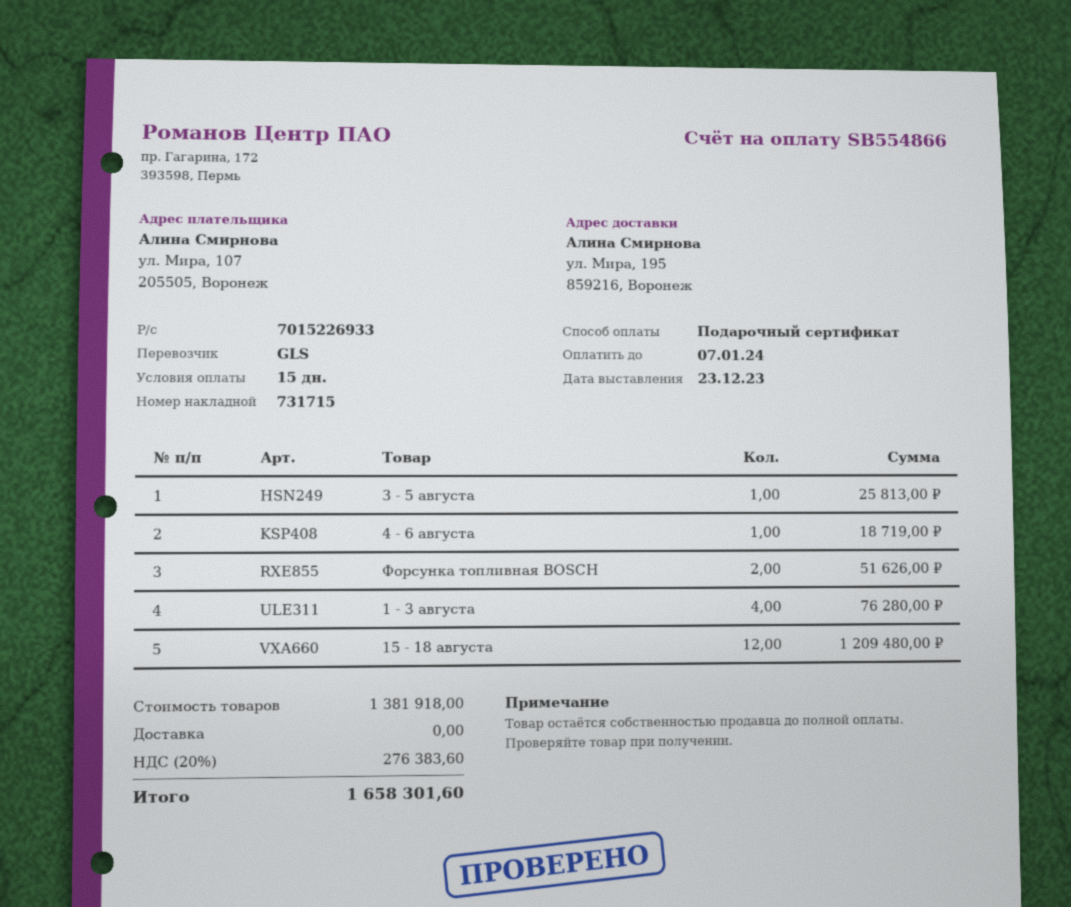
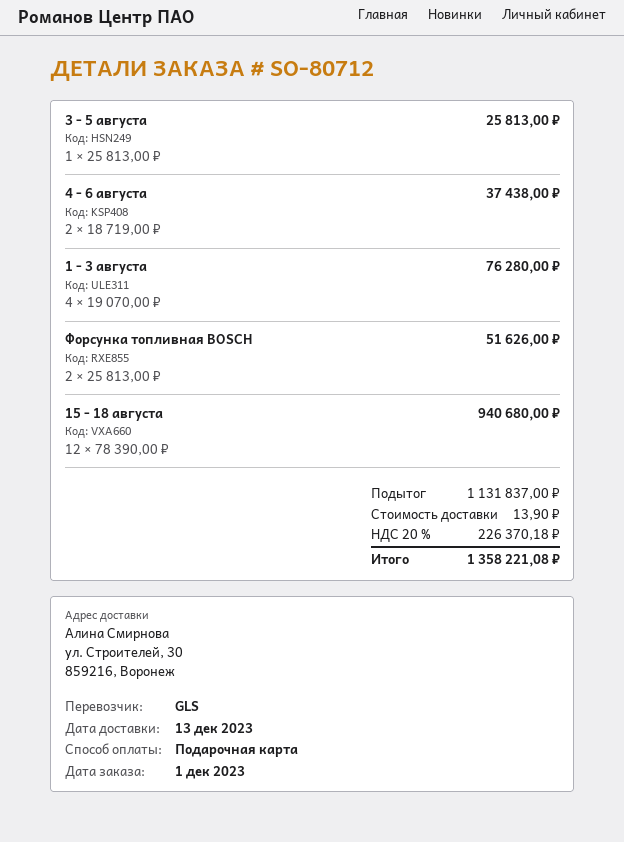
ship to: ул. Мира, 195, 859216, Воронеж -> ул. Строителей, 30, 859216, Воронеж
4 - 6 августа: 1 for 18719.00 -> 2 for 37438.00
15 - 18 августа: 12 for 1209480.00 -> 12 for 940680.00
subtotal: 1381918.00 -> 1131837.00
shipping: 0.00 -> 13.90
tax: 20% = 276383.60 -> 20% = 226370.18
total: 1658301.60 -> 1358221.08

